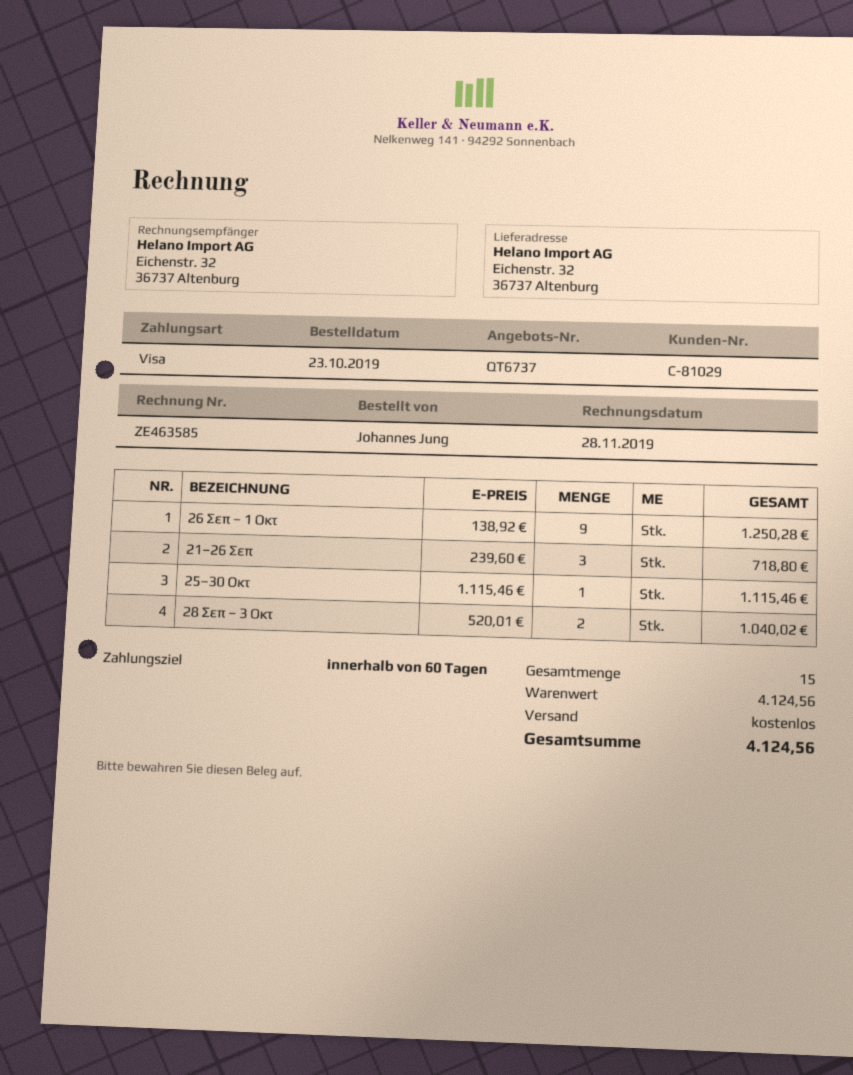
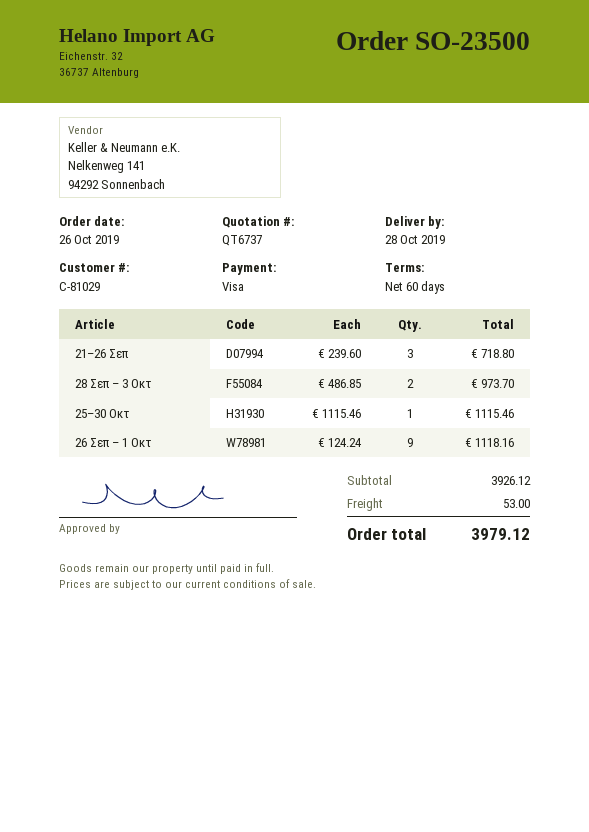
order date: 2019-10-23 -> 2019-10-26
26 Σεπ – 1 Οκτ: 9 x 138.92 = 1250.28 -> 9 x 124.24 = 1118.16
28 Σεπ – 3 Οκτ: 2 x 520.01 = 1040.02 -> 2 x 486.85 = 973.70
subtotal: 4124.56 -> 3926.12
shipping: 0.00 -> 53.00
total: 4124.56 -> 3979.12

